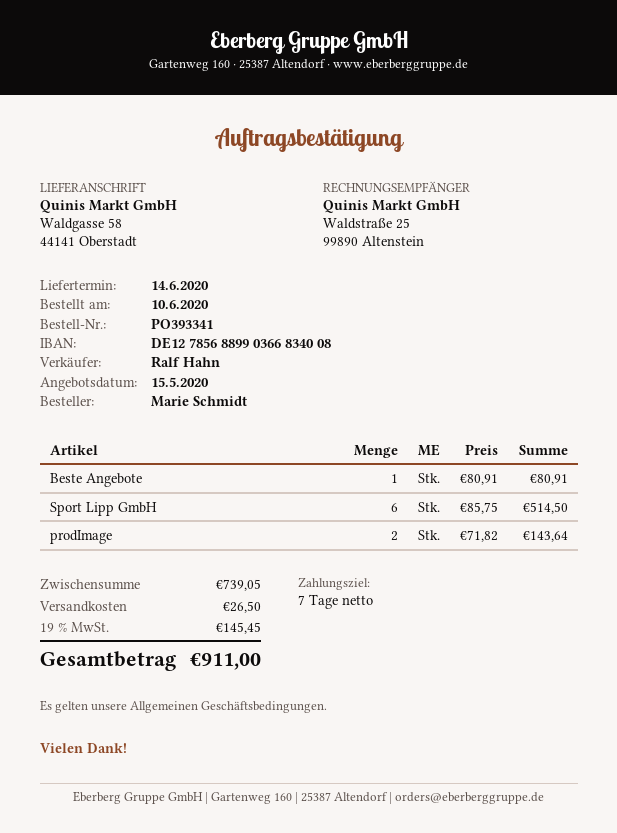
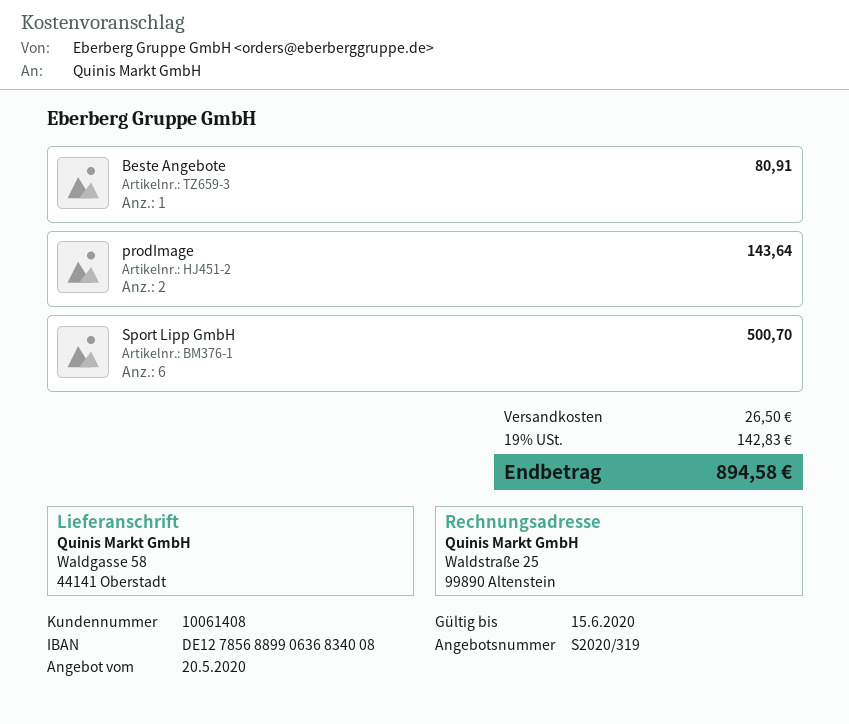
quote date: 2020-05-15 -> 2020-05-20
bank account: DE12785688990366834008 -> DE12785688990636834008
Sport Lipp GmbH: 6 for 514.50 -> 6 for 500.70
tax: 19% = 145.45 -> 19% = 142.83
total: 911.00 -> 894.58

